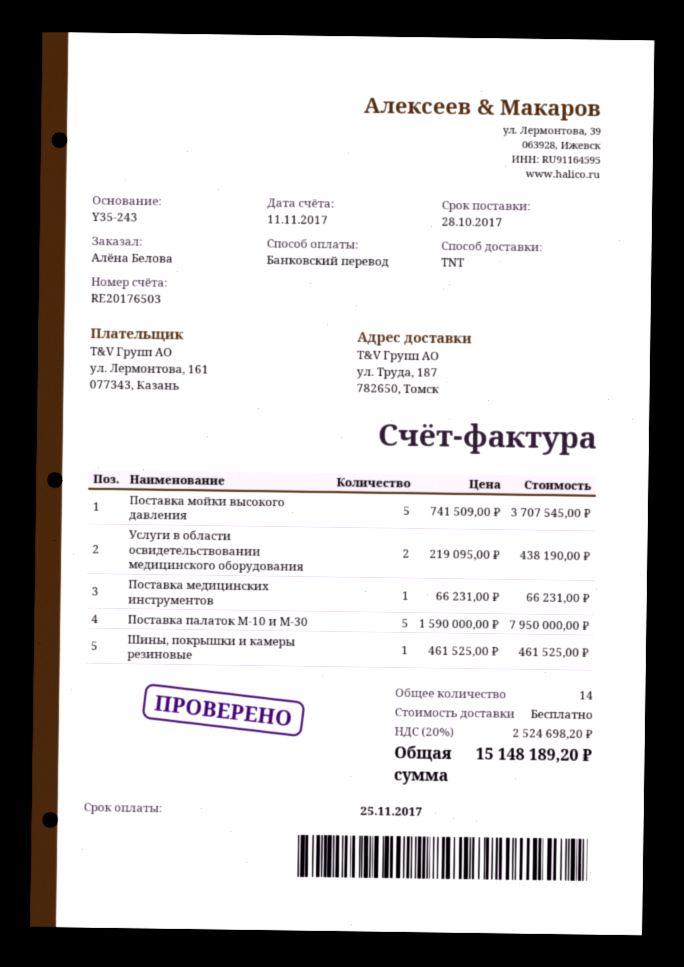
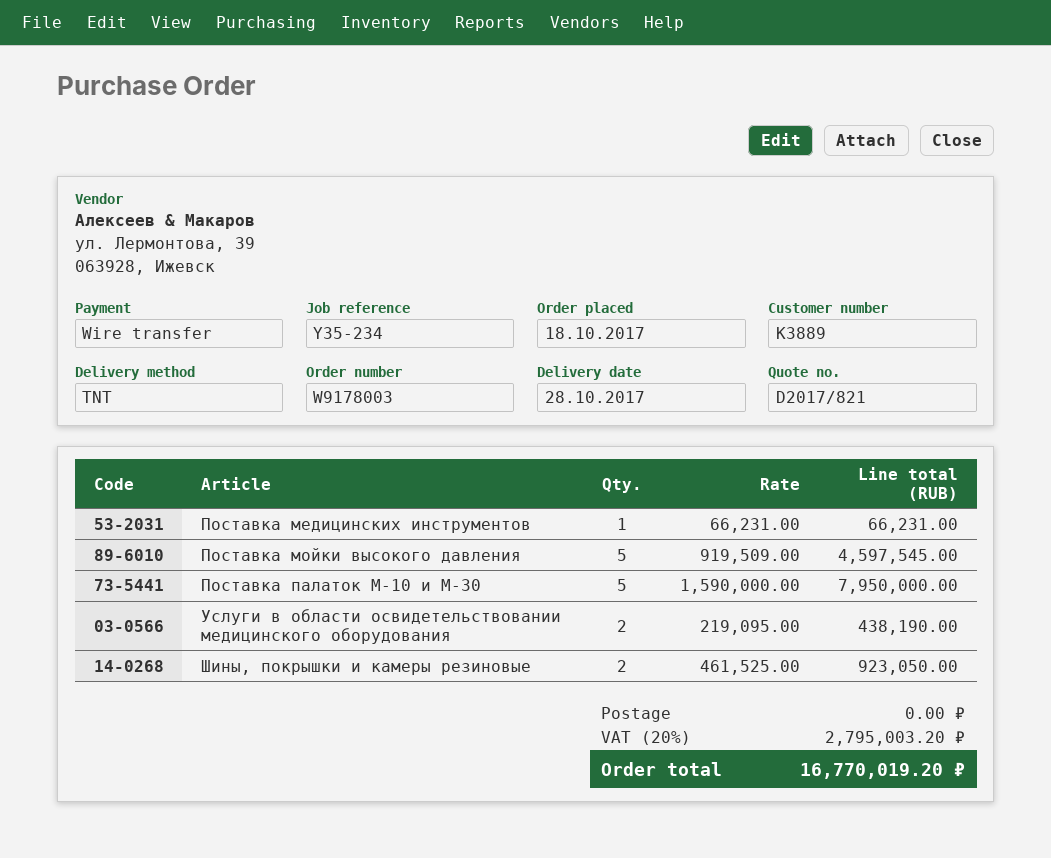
reference: Y35-243 -> Y35-234
Поставка мойки высокого давления: 5 x 741509.00 = 3707545.00 -> 5 x 919509.00 = 4597545.00
Шины, покрышки и камеры резиновые: 1 x 461525.00 = 461525.00 -> 2 x 461525.00 = 923050.00
tax: 20% = 2524698.20 -> 20% = 2795003.20
total: 15148189.20 -> 16770019.20

